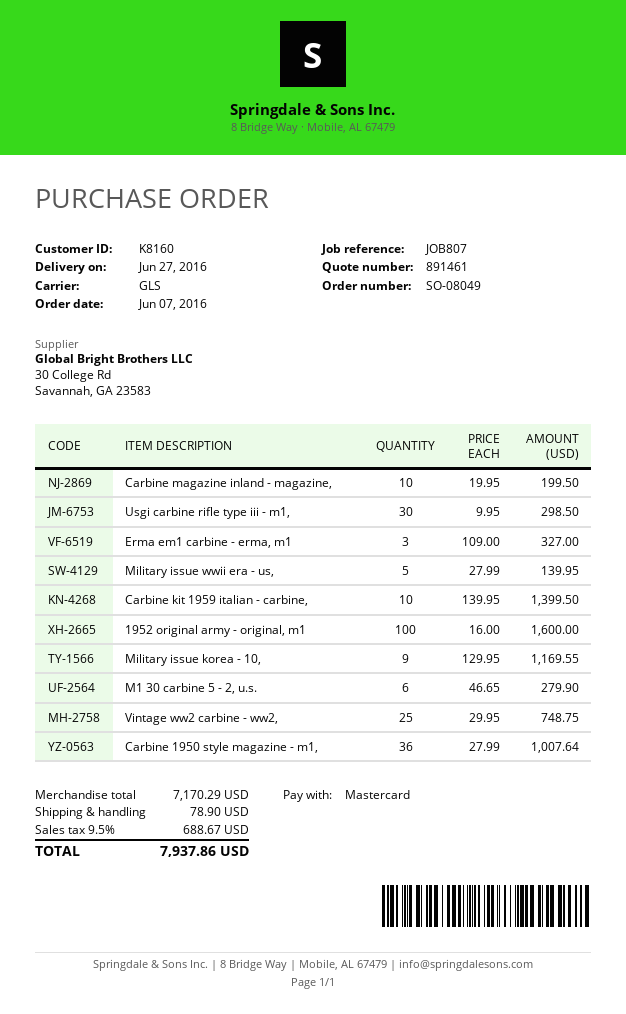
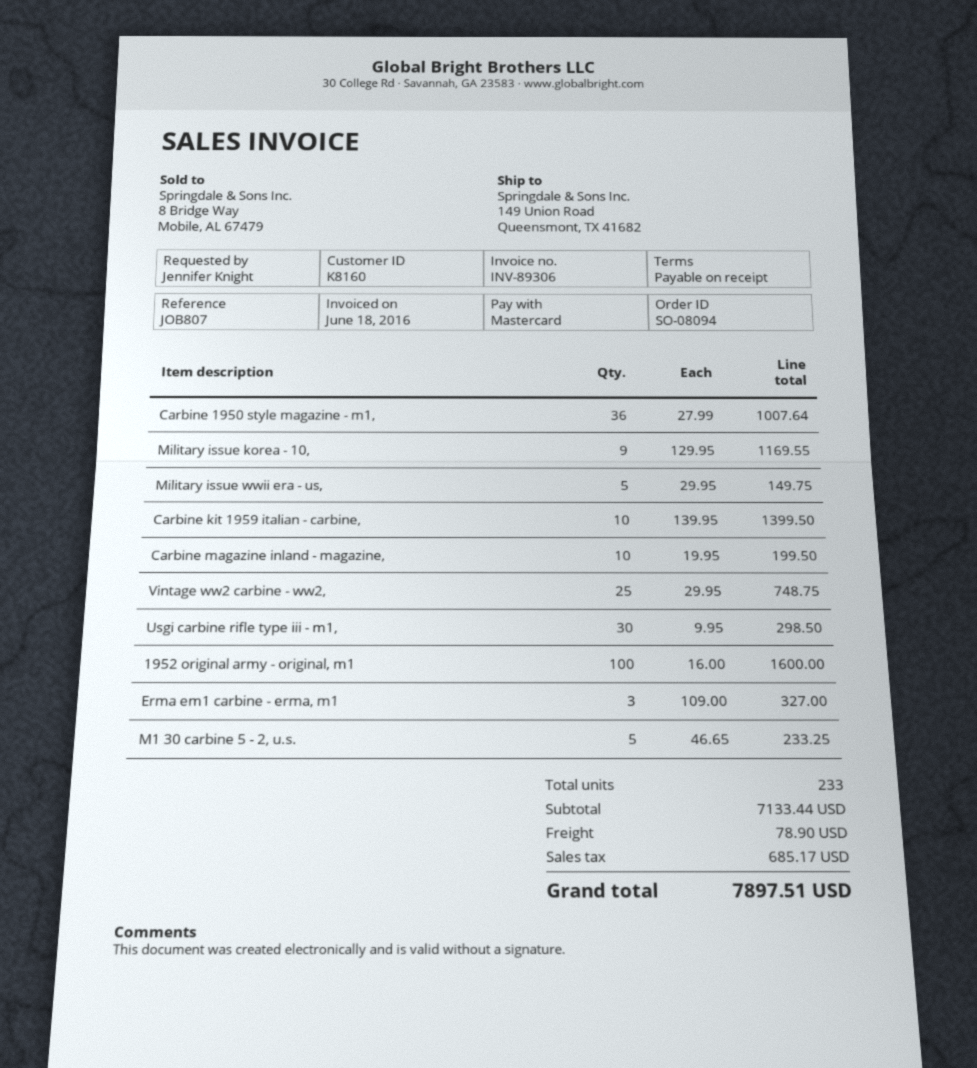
order number: SO-08049 -> SO-08094
Military issue wwii era - us,: 5 x 27.99 = 139.95 -> 5 x 29.95 = 149.75
M1 30 carbine 5 - 2, u.s.: 6 x 46.65 = 279.90 -> 5 x 46.65 = 233.25
subtotal: 7170.29 -> 7133.44
tax: 688.67 -> 685.17
total: 7937.86 -> 7897.51

